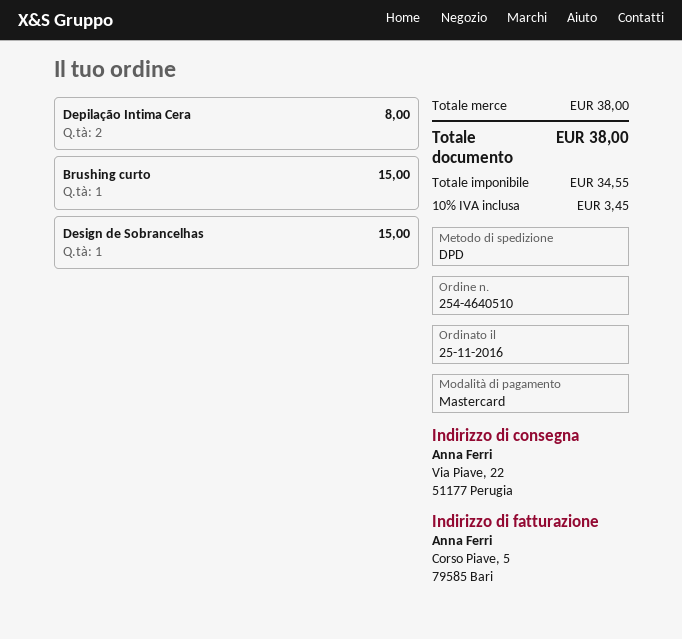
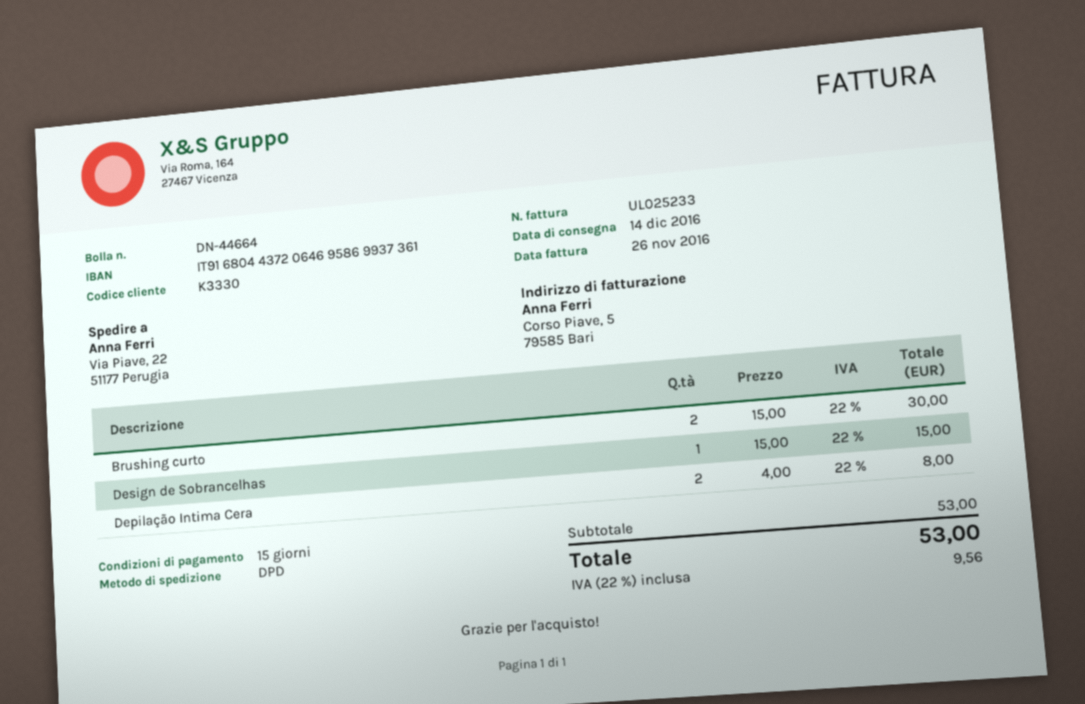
Brushing curto: 1 for 15.00 -> 2 for 30.00
subtotal: 38.00 -> 53.00
tax: 10% = 3.45 -> 22% = 9.56
total: 38.00 -> 53.00

